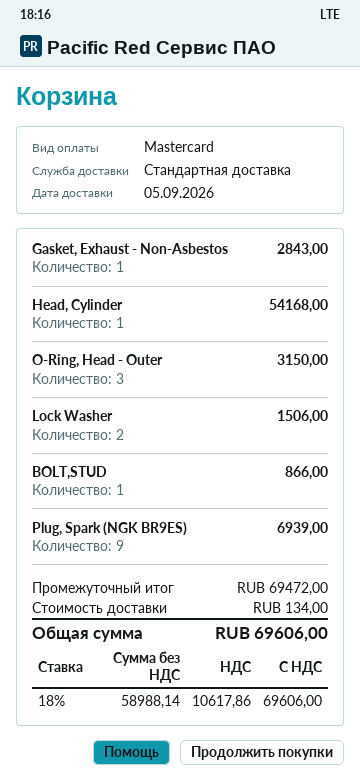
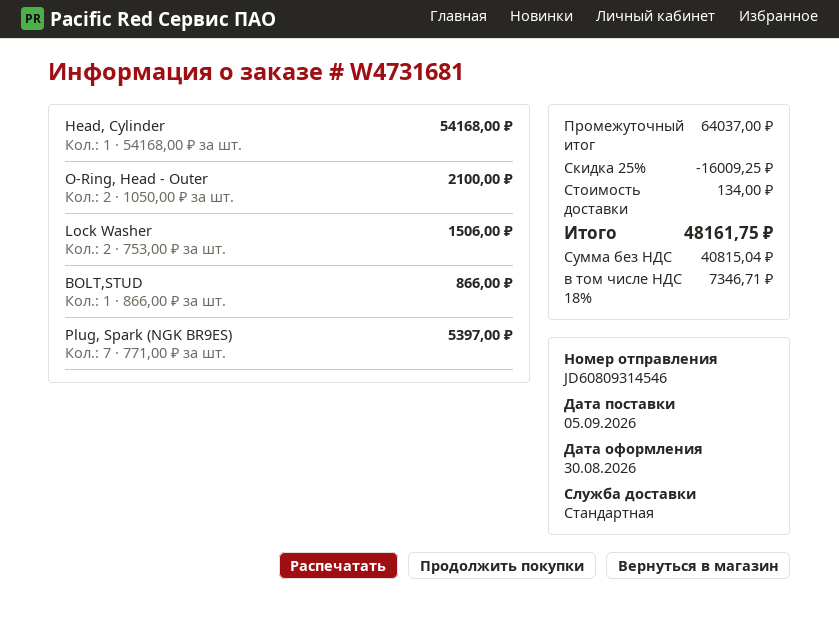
Gasket, Exhaust - Non-Asbestos: 1 for 2843.00 -> none
O-Ring, Head - Outer: 3 for 3150.00 -> 2 for 2100.00
Plug, Spark (NGK BR9ES): 9 for 6939.00 -> 7 for 5397.00
subtotal: 69472.00 -> 64037.00
discount: none -> 25% = 16009.25
net: 58988.14 -> 40815.04
tax: 18% = 10617.86 -> 18% = 7346.71
total: 69606.00 -> 48161.75

